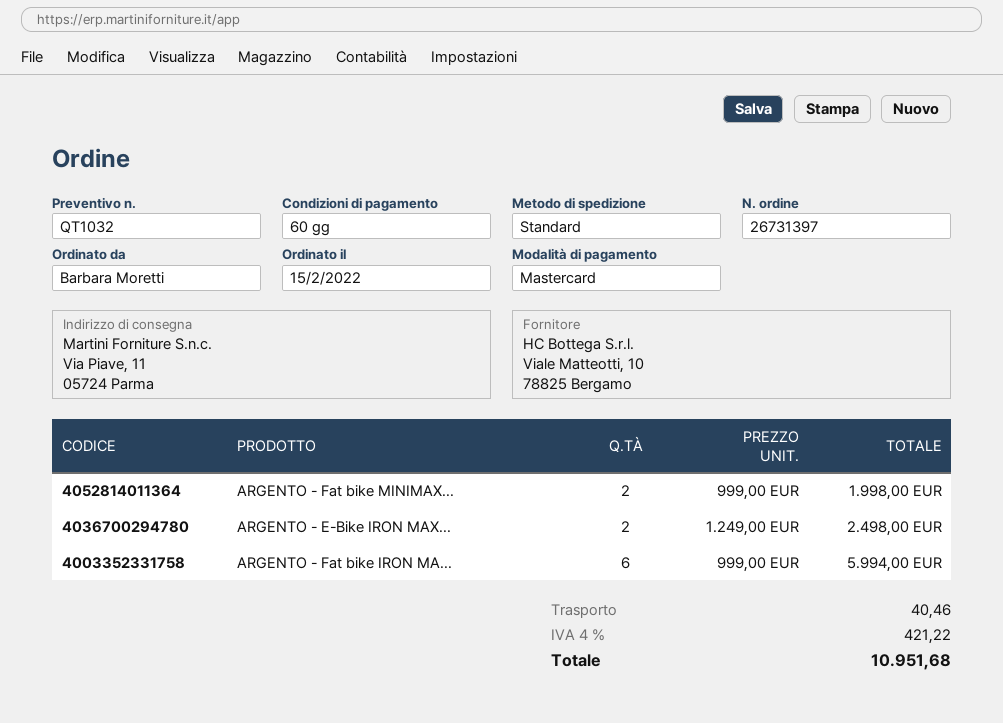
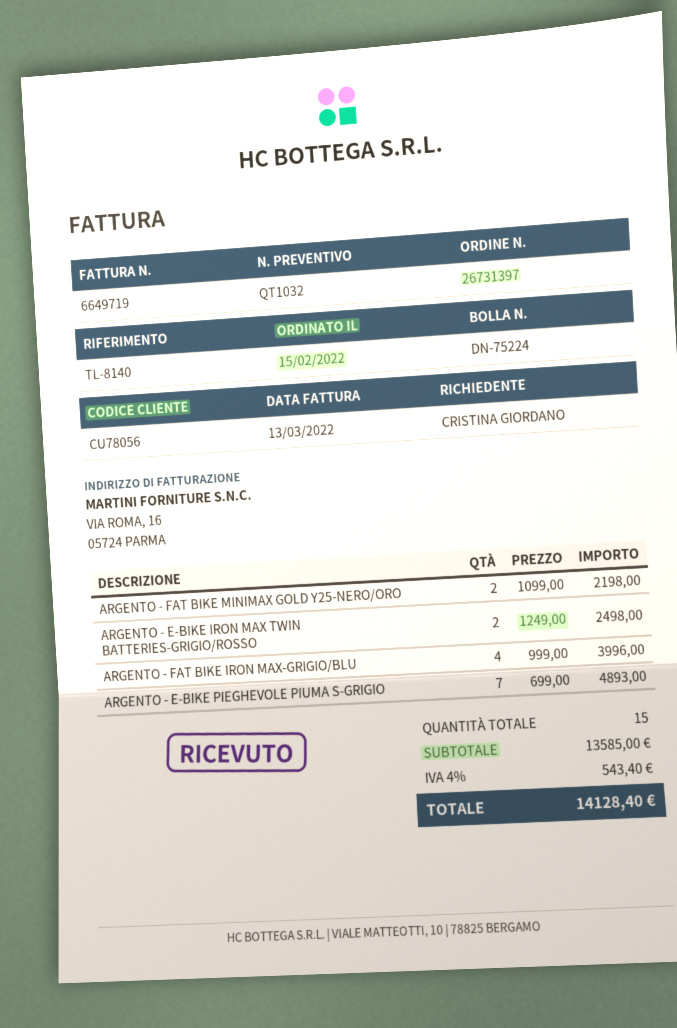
ordered by: Barbara Moretti -> CRISTINA GIORDANO
ARGENTO - Fat bike MINIMAX...: 2 x 999.00 = 1998.00 -> 2 x 1099.00 = 2198.00
ARGENTO - Fat bike IRON MA...: 6 x 999.00 = 5994.00 -> 4 x 999.00 = 3996.00
ARGENTO - E-BIKE PIEGHEVOLE PIUMA S-GRIGIO: none -> 7 x 699.00 = 4893.00
shipping: 40.46 -> none
tax: 4% = 421.22 -> 4% = 543.40
total: 10951.68 -> 14128.40

